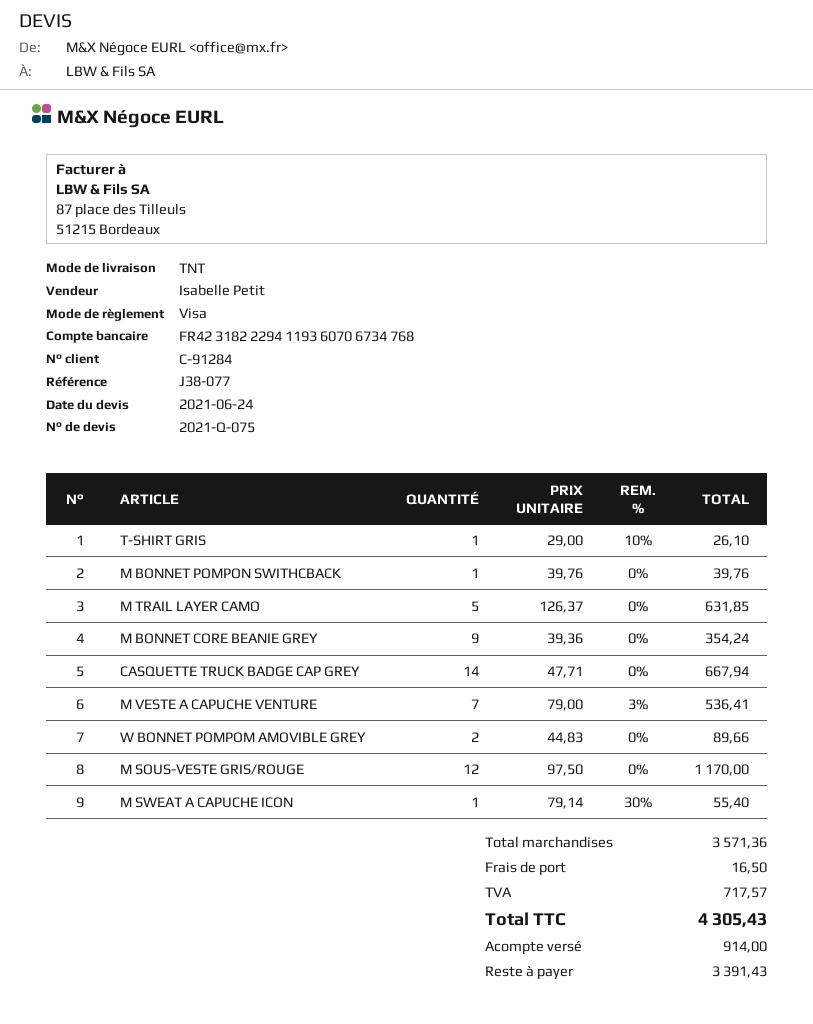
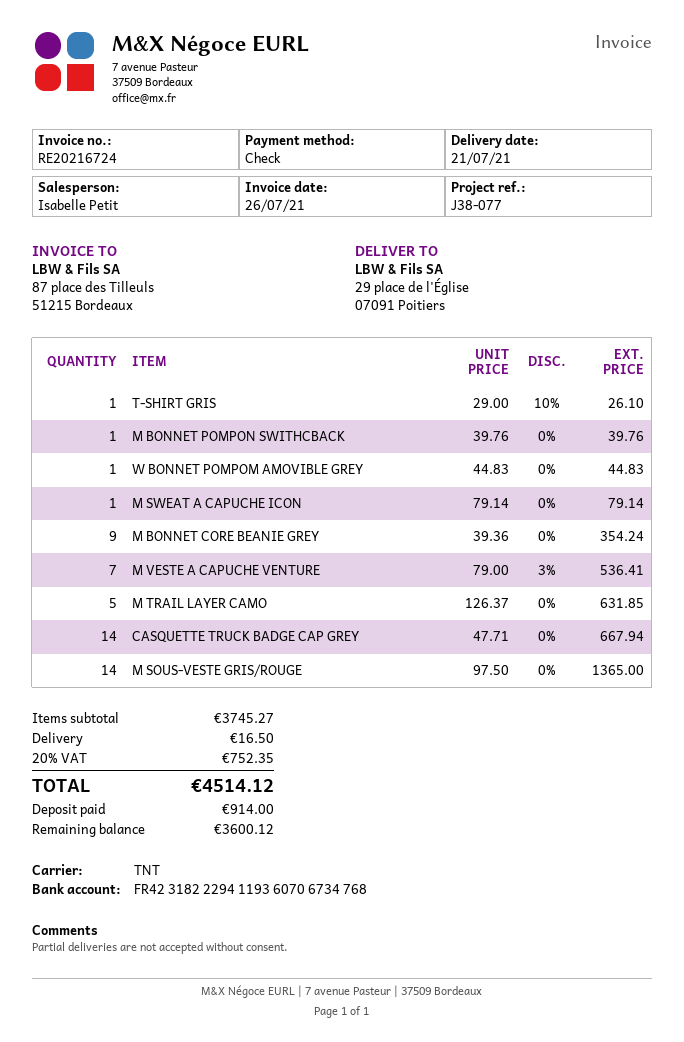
payment method: Visa -> cheque
W BONNET POMPOM AMOVIBLE GREY: 2 x 44.83 = 89.66 -> 1 x 44.83 = 44.83
M SOUS-VESTE GRIS/ROUGE: 12 x 97.50 = 1170.00 -> 14 x 97.50 = 1365.00
M SWEAT A CAPUCHE ICON: 1 x 79.14 - 30% = 55.40 -> 1 x 79.14 = 79.14
subtotal: 3571.36 -> 3745.27
tax: 717.57 -> 752.35
total: 4305.43 -> 4514.12
balance: 3391.43 -> 3600.12

